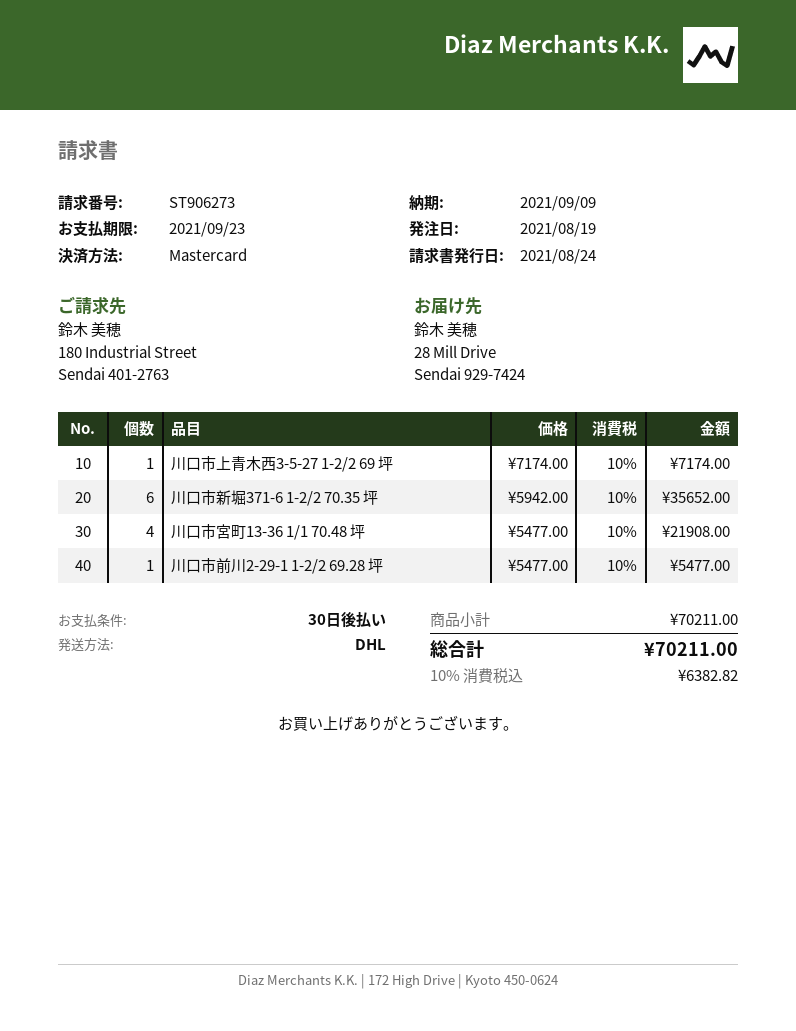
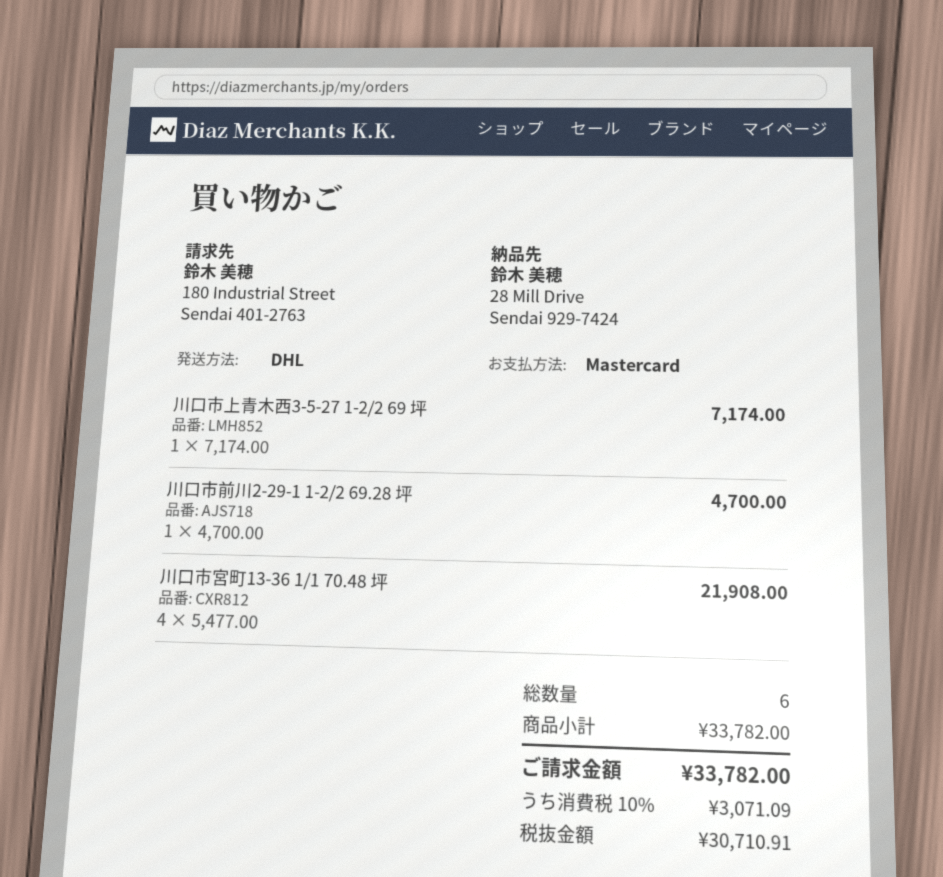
川口市新堀371-6 1-2/2 70.35 坪: 6 x 5942.00 = 35652.00 -> none
川口市前川2-29-1 1-2/2 69.28 坪: 1 x 5477.00 = 5477.00 -> 1 x 4700.00 = 4700.00
subtotal: 70211.00 -> 33782.00
tax: 10% = 6382.82 -> 10% = 3071.09
total: 70211.00 -> 33782.00

